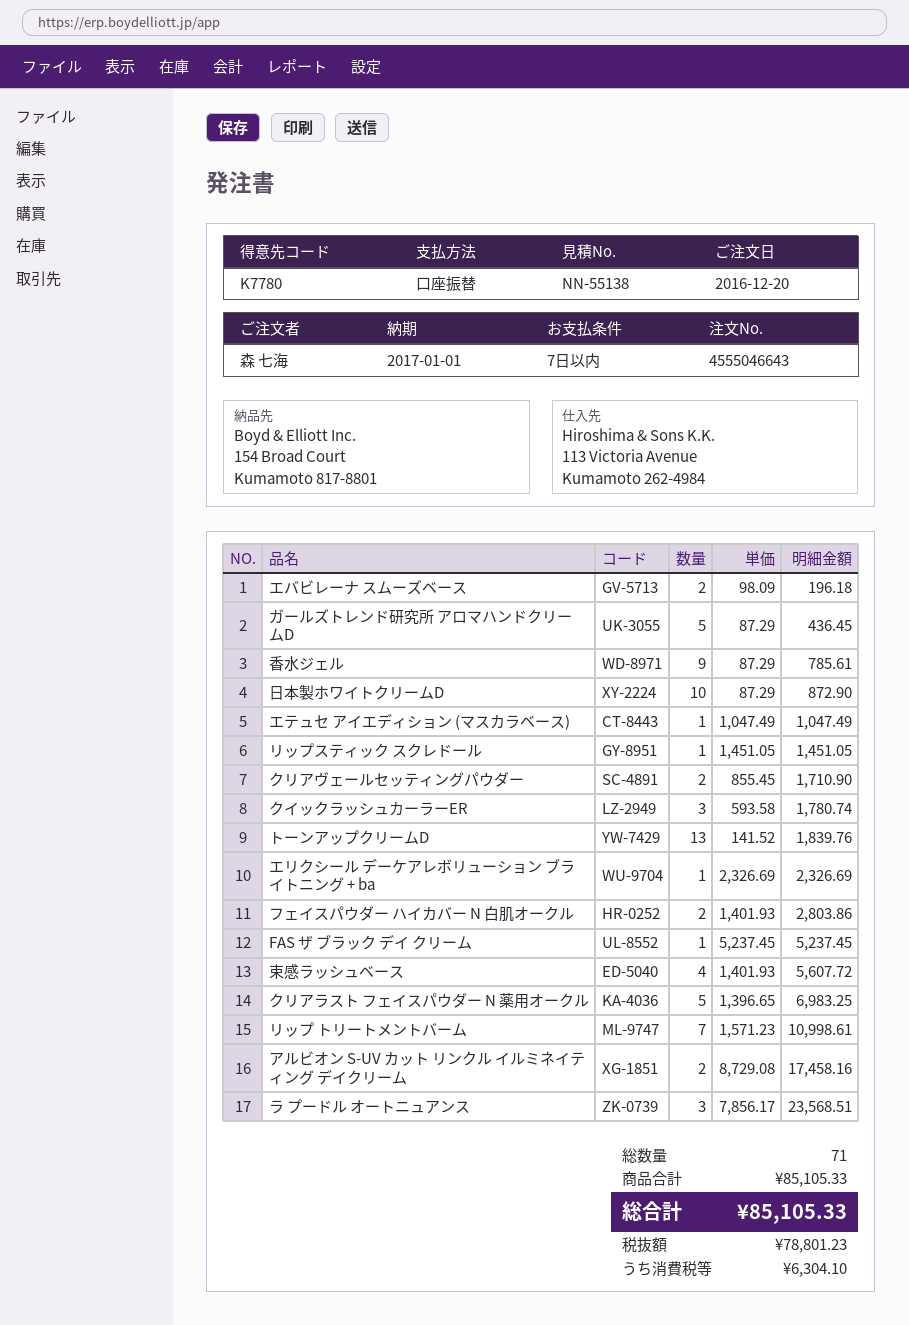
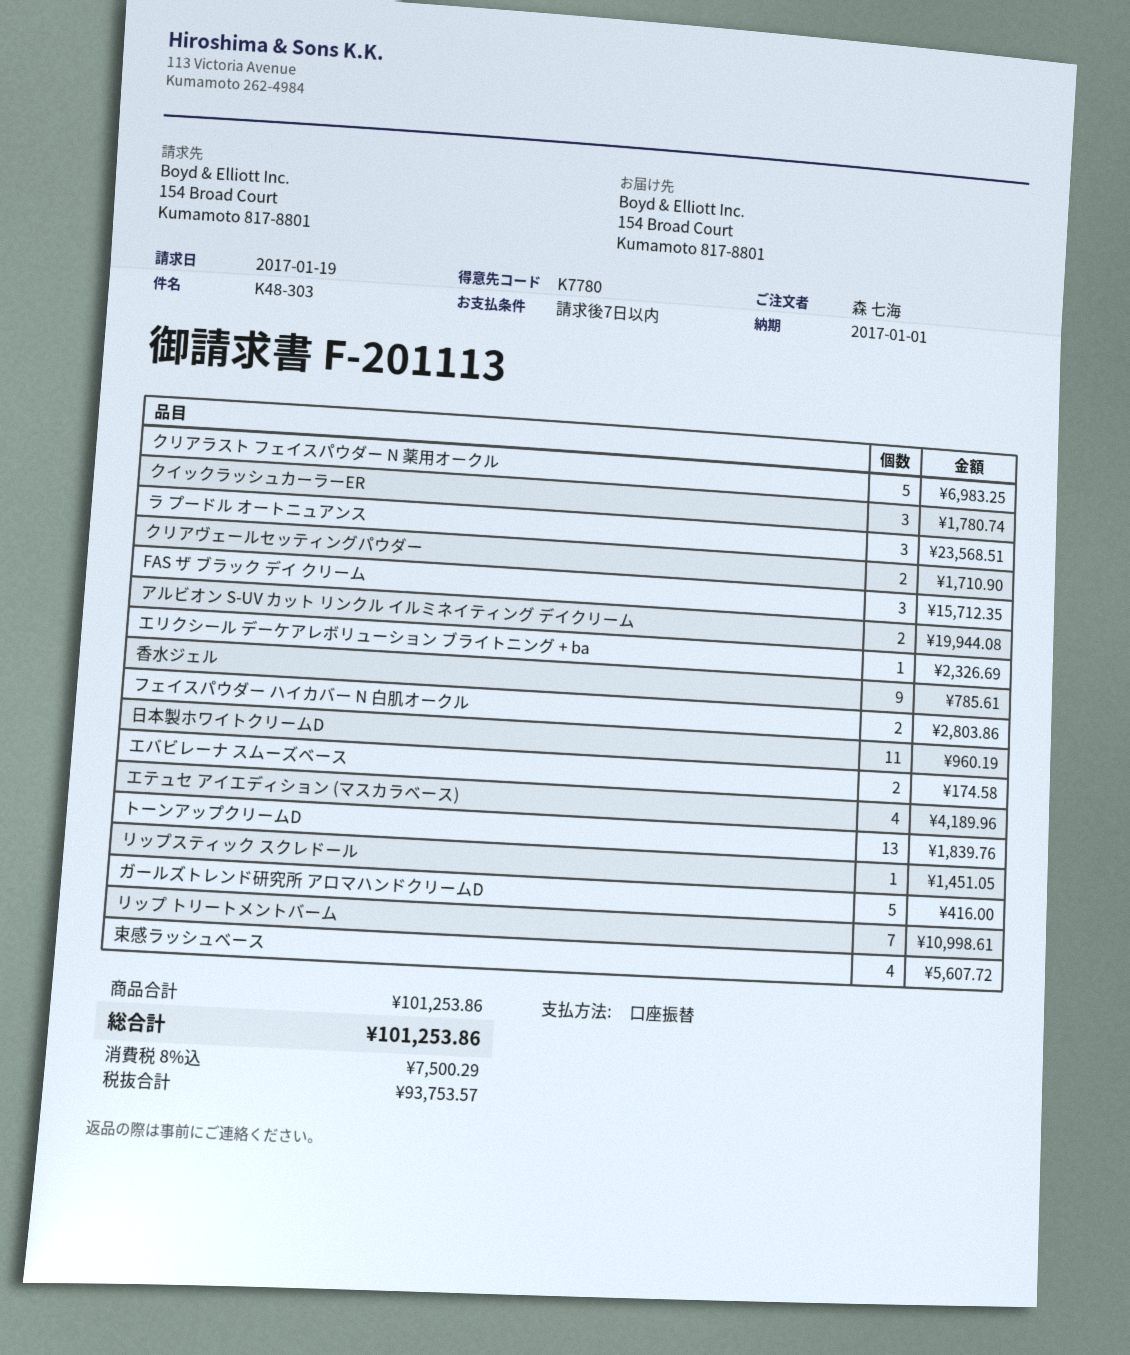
エバビレーナ スムーズベース: 2 for 196.18 -> 2 for 174.58
ガールズトレンド研究所 アロマハンドクリームD: 5 for 436.45 -> 5 for 416.00
日本製ホワイトクリームD: 10 for 872.90 -> 11 for 960.19
エテュセ アイエディション (マスカラベース): 1 for 1047.49 -> 4 for 4189.96
FAS ザ ブラック デイ クリーム: 1 for 5237.45 -> 3 for 15712.35
アルビオン S-UV カット リンクル イルミネイティング デイクリーム: 2 for 17458.16 -> 2 for 19944.08
subtotal: 85105.33 -> 101253.86
net: 78801.23 -> 93753.57
tax: 6304.10 -> 7500.29
total: 85105.33 -> 101253.86

